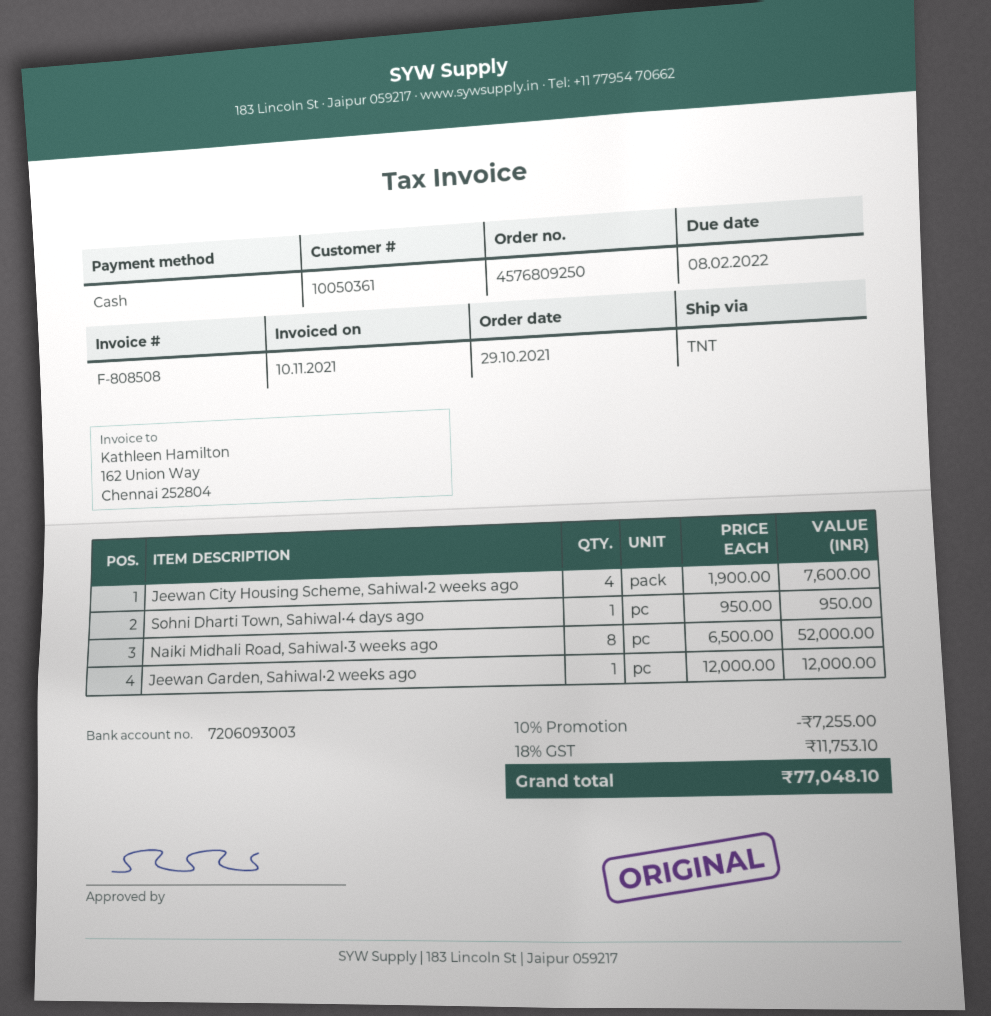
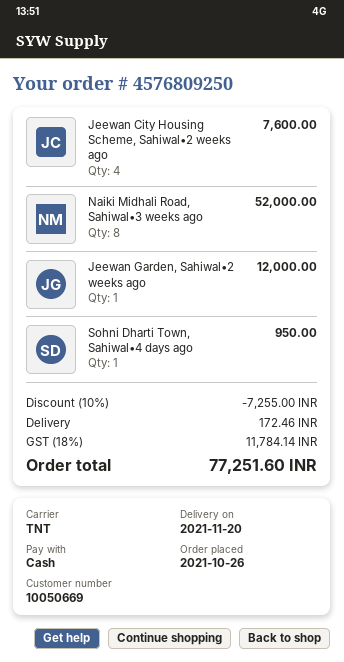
order date: 2021-10-29 -> 2021-10-26
customer number: 10050361 -> 10050669
shipping: none -> 172.46
tax: 18% = 11753.10 -> 18% = 11784.14
total: 77048.10 -> 77251.60

